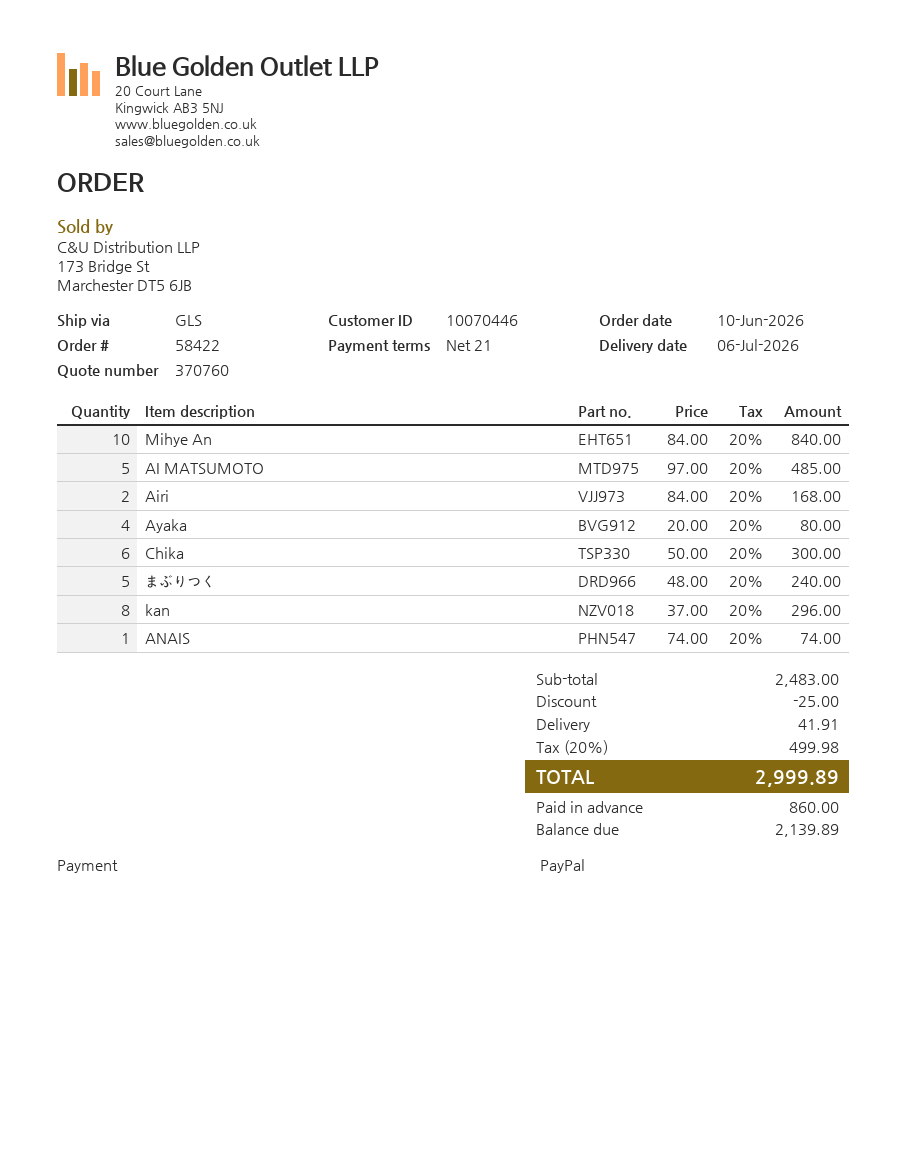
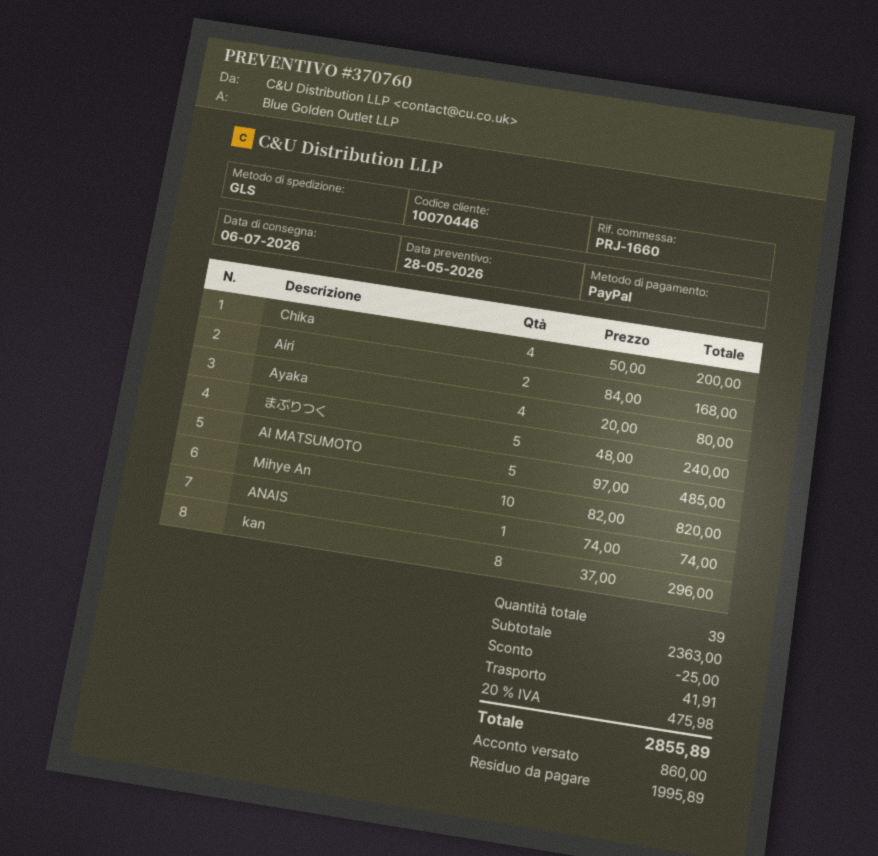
Mihye An: 10 x 84.00 = 840.00 -> 10 x 82.00 = 820.00
Chika: 6 x 50.00 = 300.00 -> 4 x 50.00 = 200.00
subtotal: 2483.00 -> 2363.00
tax: 20% = 499.98 -> 20% = 475.98
total: 2999.89 -> 2855.89
balance: 2139.89 -> 1995.89

